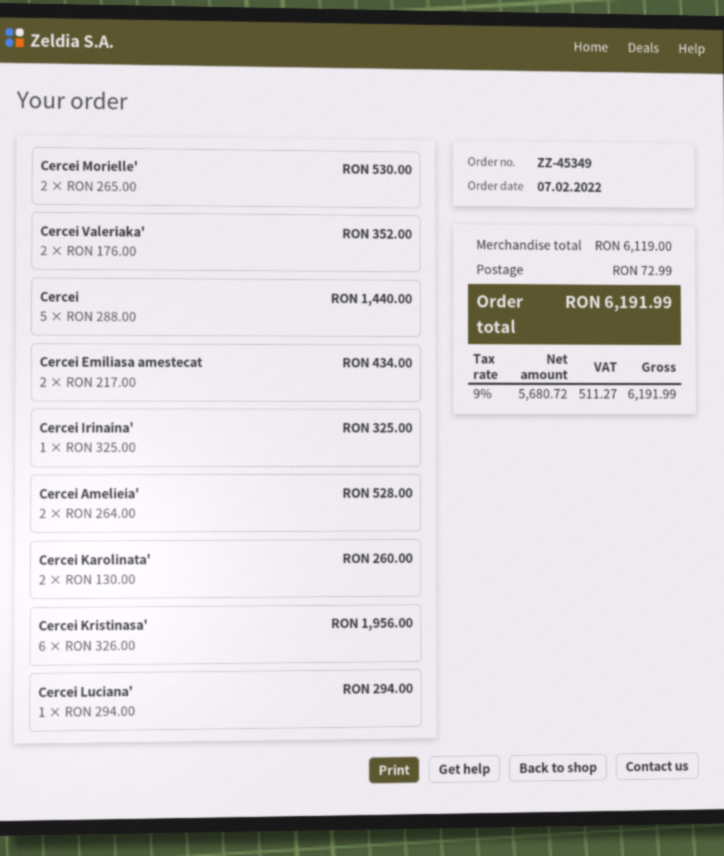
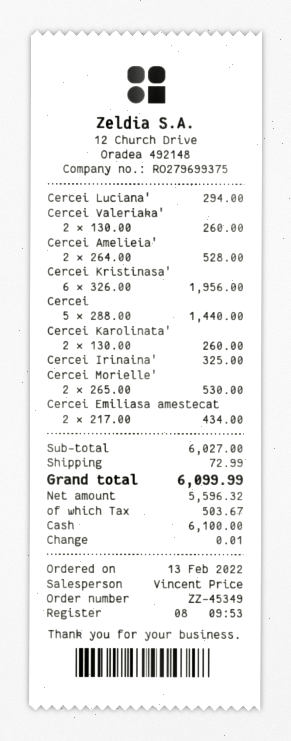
order date: 2022-02-07 -> 2022-02-13
Cercei Valeriaka': 2 x 176.00 = 352.00 -> 2 x 130.00 = 260.00
subtotal: 6119.00 -> 6027.00
net: 5680.72 -> 5596.32
tax: 511.27 -> 503.67
total: 6191.99 -> 6099.99

